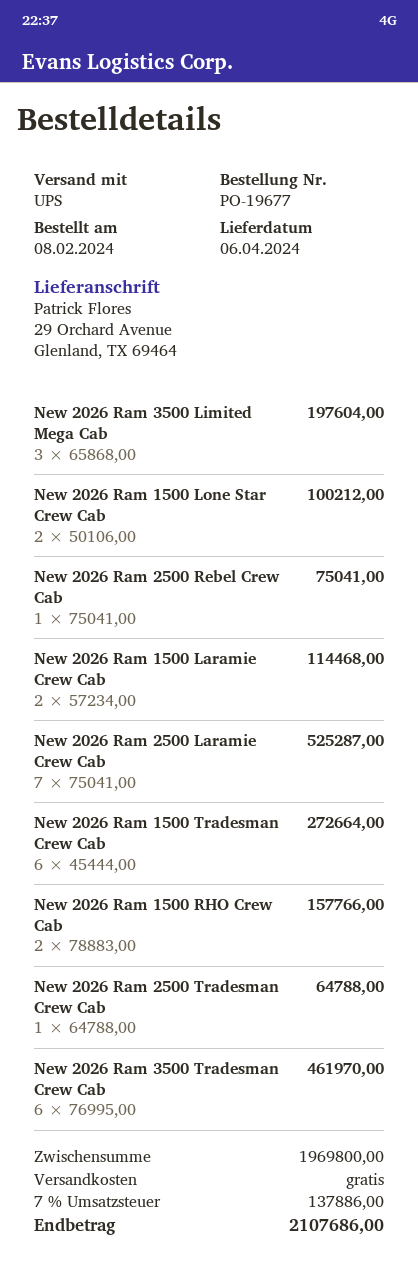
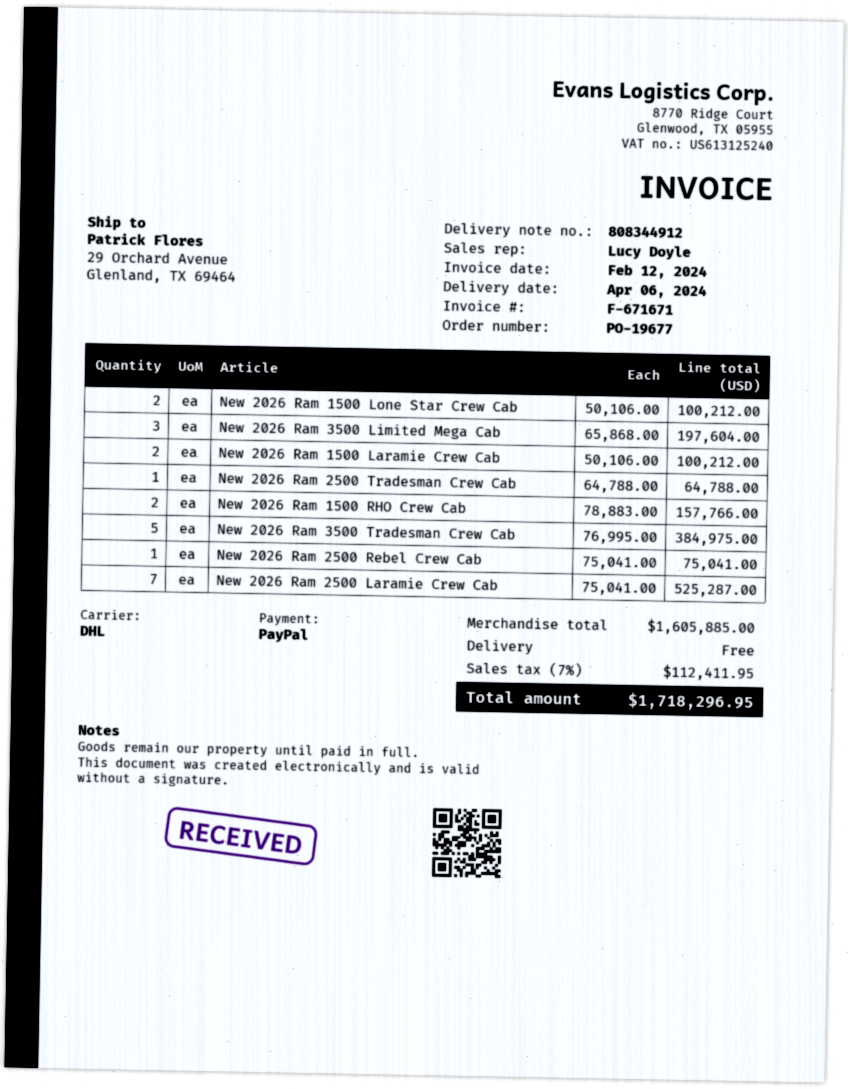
shipping method: UPS -> DHL
New 2026 Ram 1500 Laramie Crew Cab: 2 x 57234.00 = 114468.00 -> 2 x 50106.00 = 100212.00
New 2026 Ram 1500 Tradesman Crew Cab: 6 x 45444.00 = 272664.00 -> none
New 2026 Ram 3500 Tradesman Crew Cab: 6 x 76995.00 = 461970.00 -> 5 x 76995.00 = 384975.00
subtotal: 1969800.00 -> 1605885.00
tax: 7% = 137886.00 -> 7% = 112411.95
total: 2107686.00 -> 1718296.95

